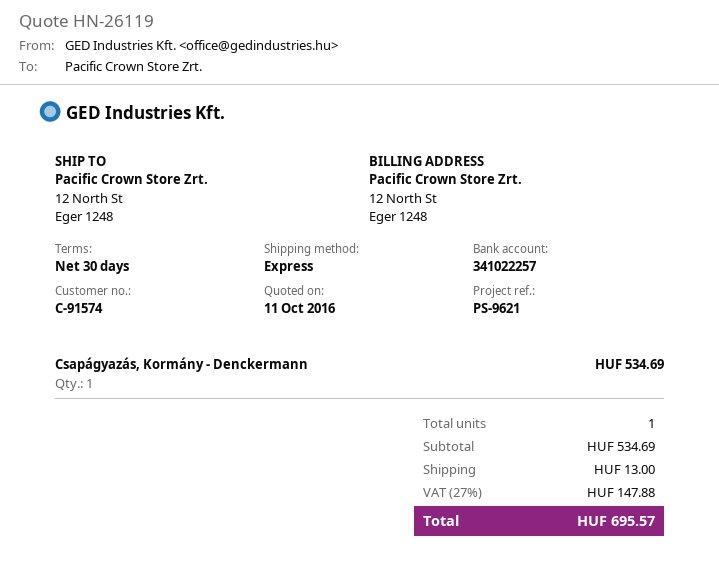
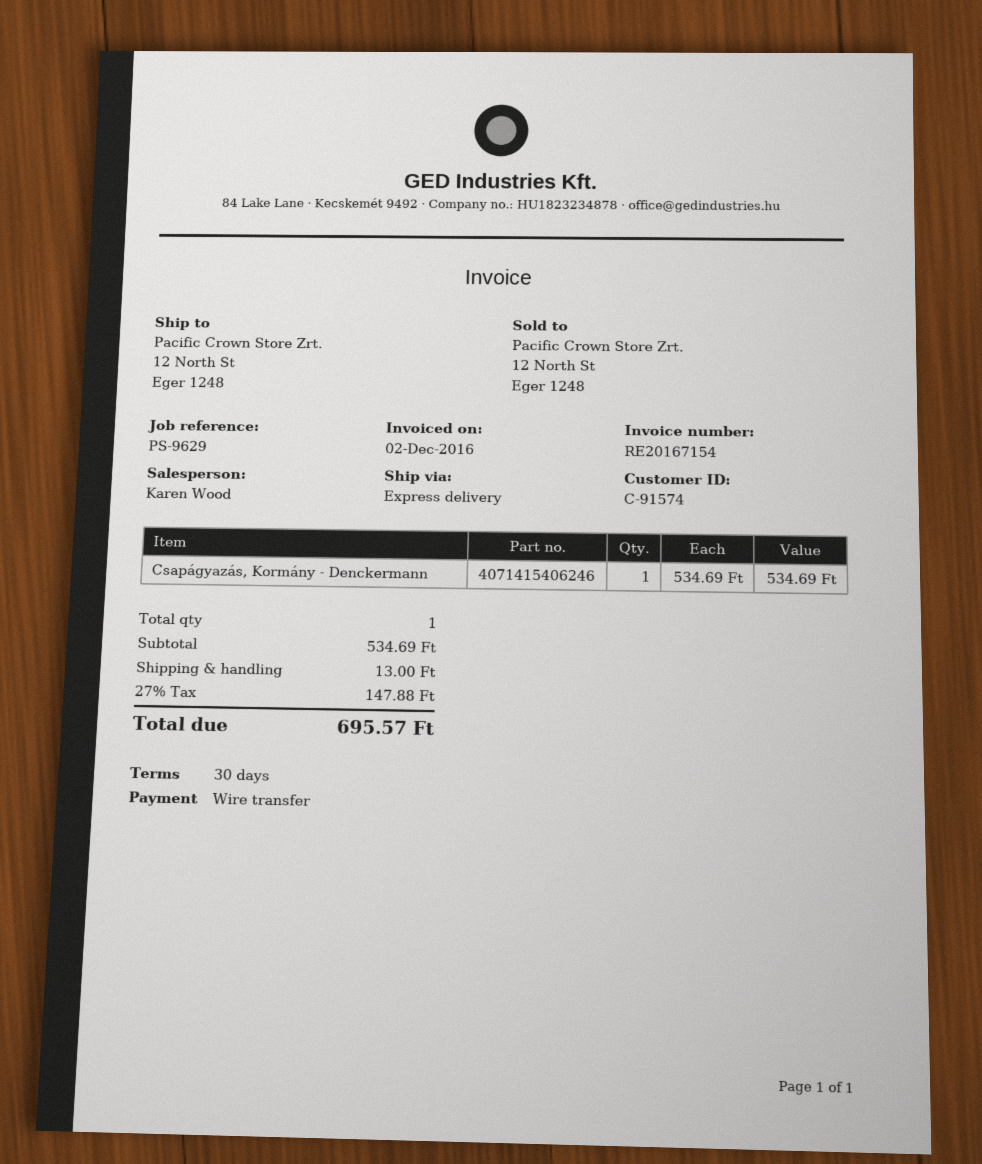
reference: PS-9621 -> PS-9629

